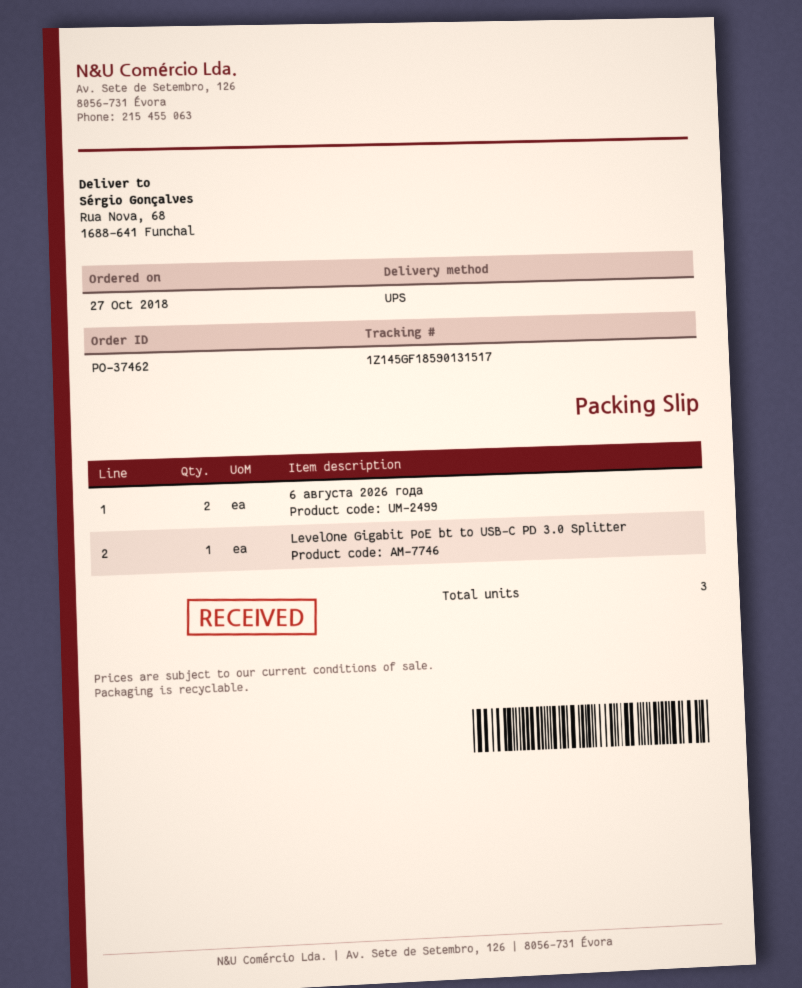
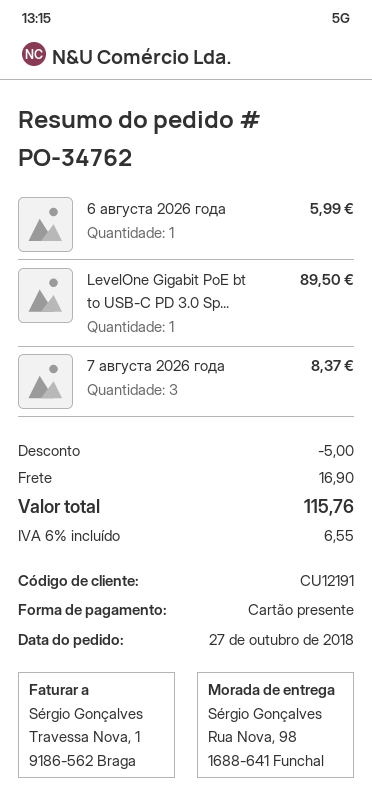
order number: PO-37462 -> PO-34762
ship to: Rua Nova, 68, 1688-641 Funchal -> Rua Nova, 98, 1688-641 Funchal
6 августа 2026 года: 2 -> 1
7 августа 2026 года: none -> 3

